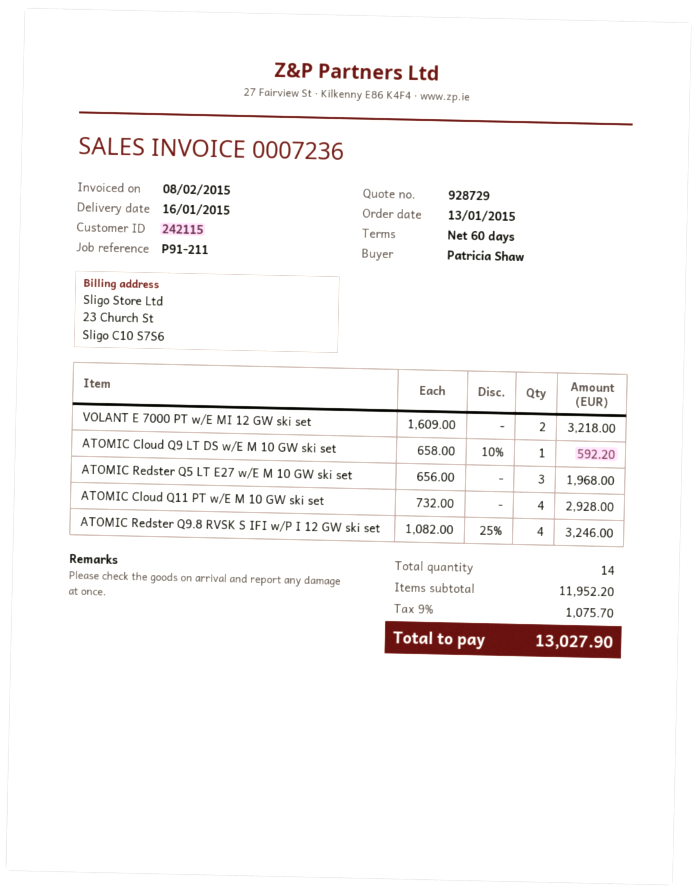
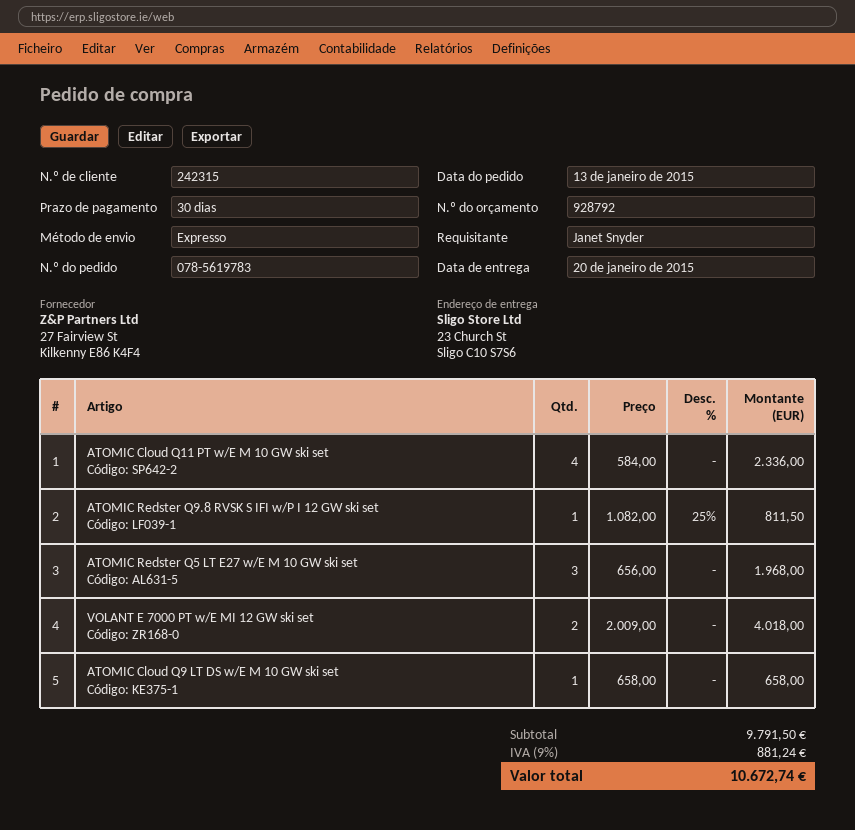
quote number: 928729 -> 928792
delivery date: 2015-01-16 -> 2015-01-20
payment terms: 60 days -> 30 days
customer number: 242115 -> 242315
ordered by: Patricia Shaw -> Janet Snyder
VOLANT E 7000 PT w/E MI 12 GW ski set: 2 x 1609.00 = 3218.00 -> 2 x 2009.00 = 4018.00
ATOMIC Cloud Q9 LT DS w/E M 10 GW ski set: 1 x 658.00 - 10% = 592.20 -> 1 x 658.00 = 658.00
ATOMIC Cloud Q11 PT w/E M 10 GW ski set: 4 x 732.00 = 2928.00 -> 4 x 584.00 = 2336.00
ATOMIC Redster Q9.8 RVSK S IFI w/P I 12 GW ski set: 4 x 1082.00 - 25% = 3246.00 -> 1 x 1082.00 - 25% = 811.50
subtotal: 11952.20 -> 9791.50
tax: 9% = 1075.70 -> 9% = 881.24
total: 13027.90 -> 10672.74

